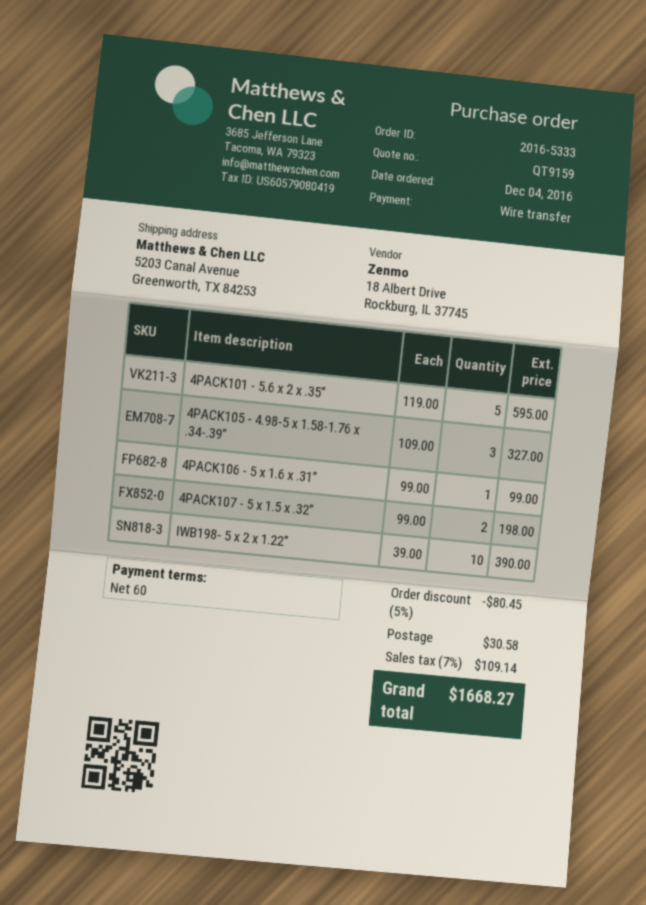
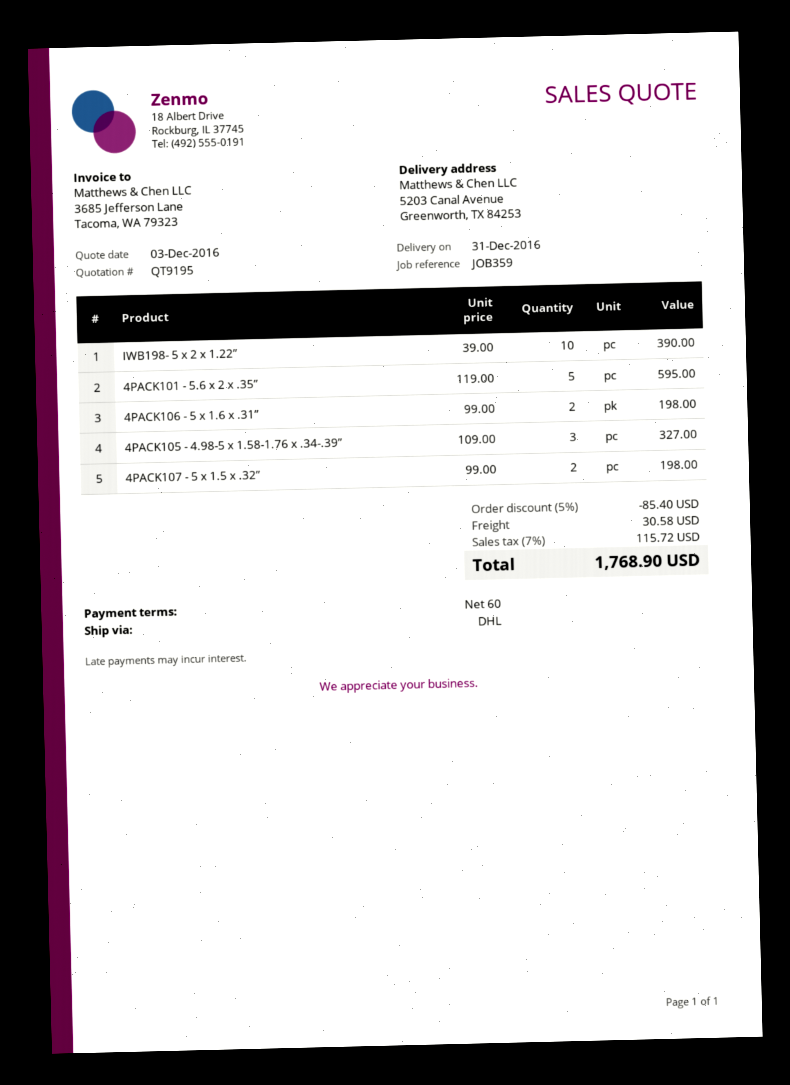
quote number: QT9159 -> QT9195
4PACK106 - 5 x 1.6 x .31”: 1 x 99.00 = 99.00 -> 2 x 99.00 = 198.00
discount: 5% = 80.45 -> 5% = 85.40
tax: 7% = 109.14 -> 7% = 115.72
total: 1668.27 -> 1768.90

